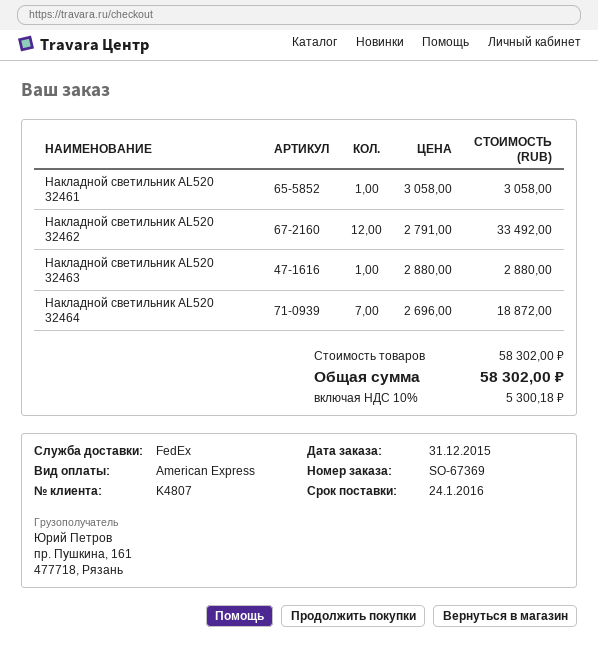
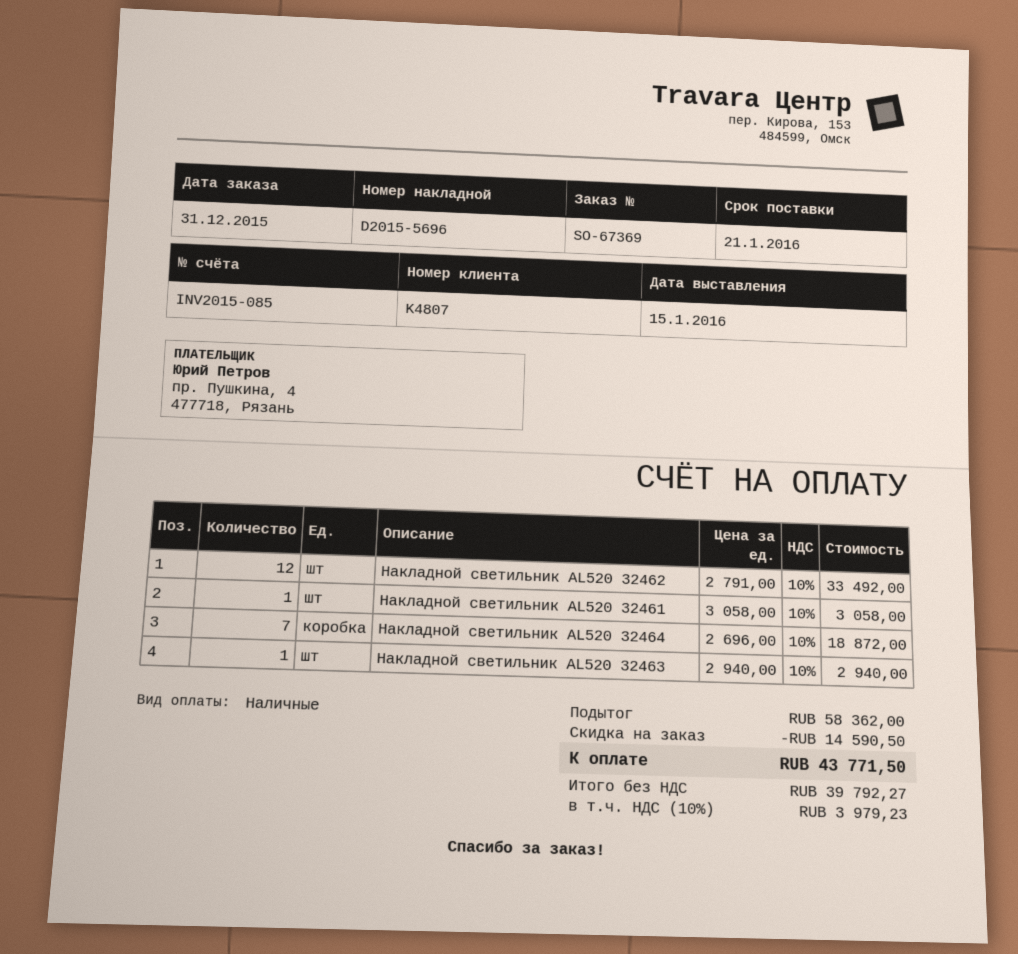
delivery date: 2016-01-24 -> 2016-01-21
payment method: American Express -> cash
Накладной светильник AL520 32463: 1 x 2880.00 = 2880.00 -> 1 x 2940.00 = 2940.00
subtotal: 58302.00 -> 58362.00
discount: none -> 14590.50
tax: 10% = 5300.18 -> 10% = 3979.23
total: 58302.00 -> 43771.50

